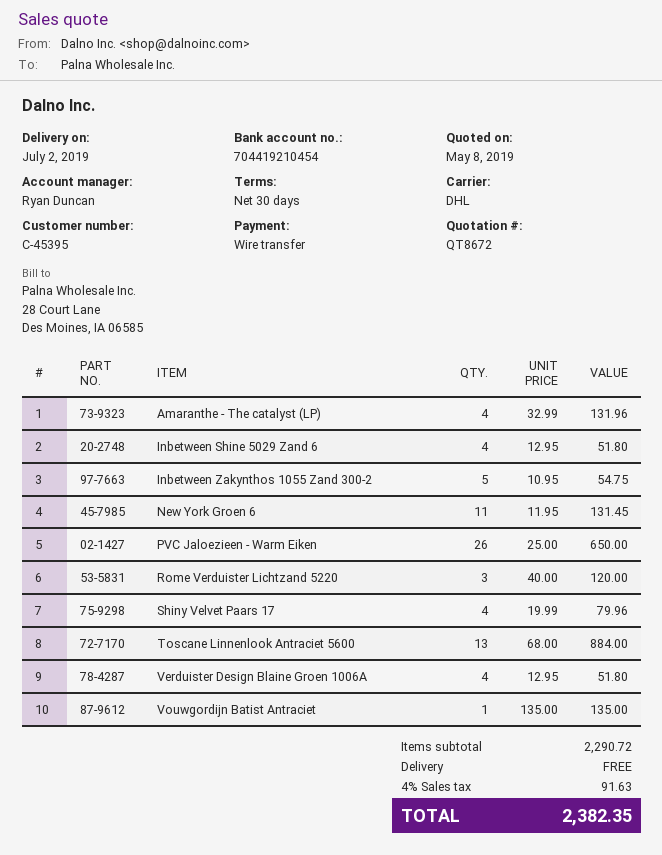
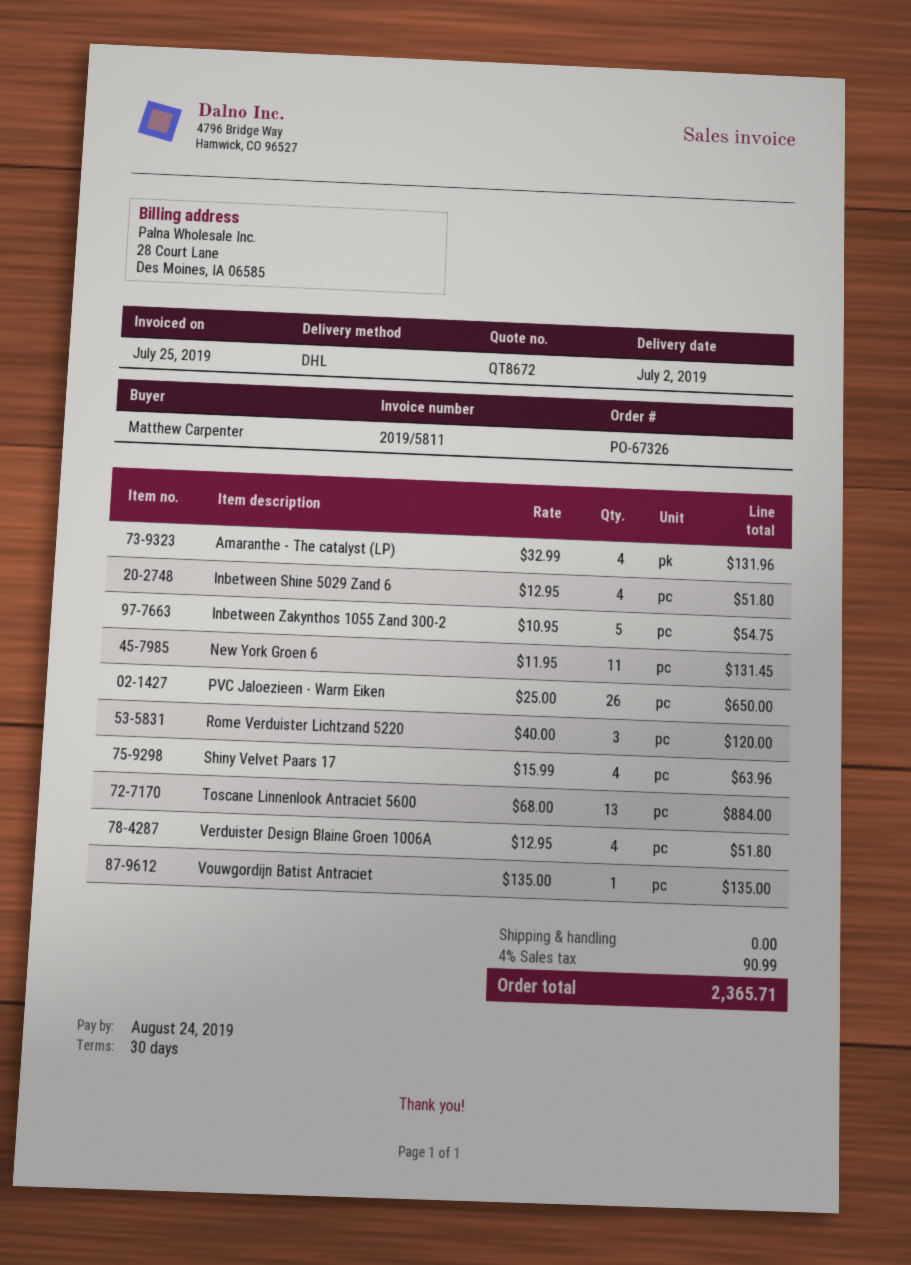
Shiny Velvet Paars 17: 4 x 19.99 = 79.96 -> 4 x 15.99 = 63.96
tax: 4% = 91.63 -> 4% = 90.99
total: 2382.35 -> 2365.71

